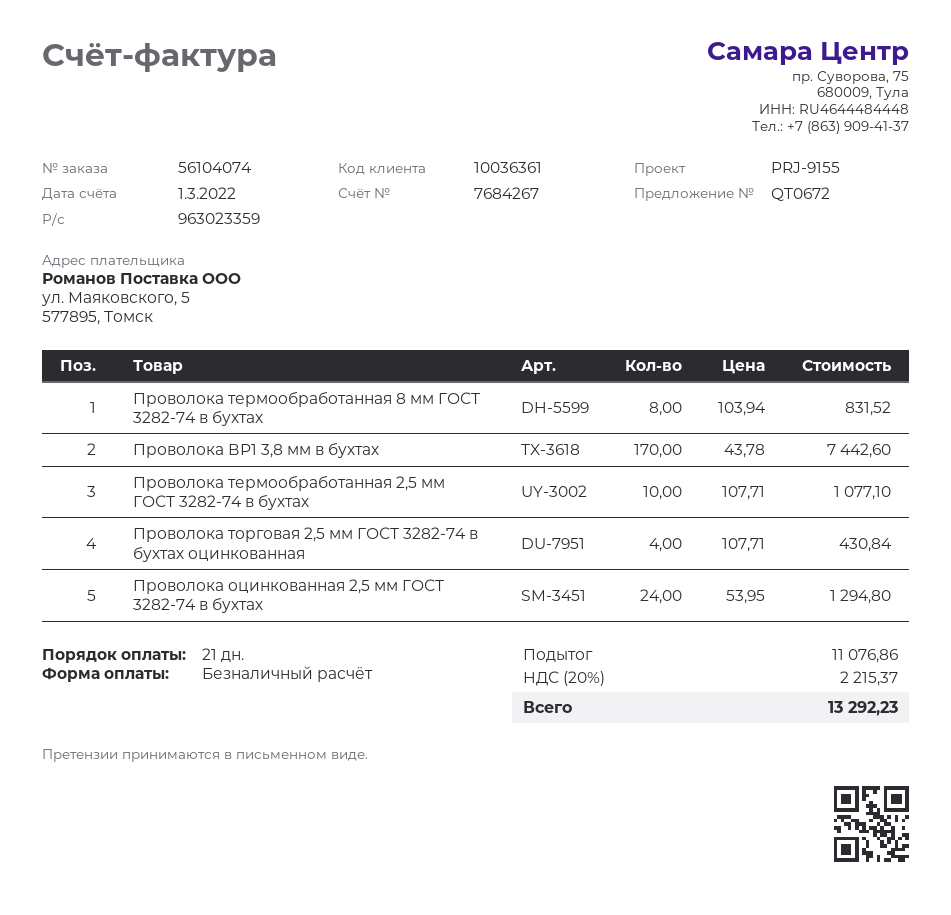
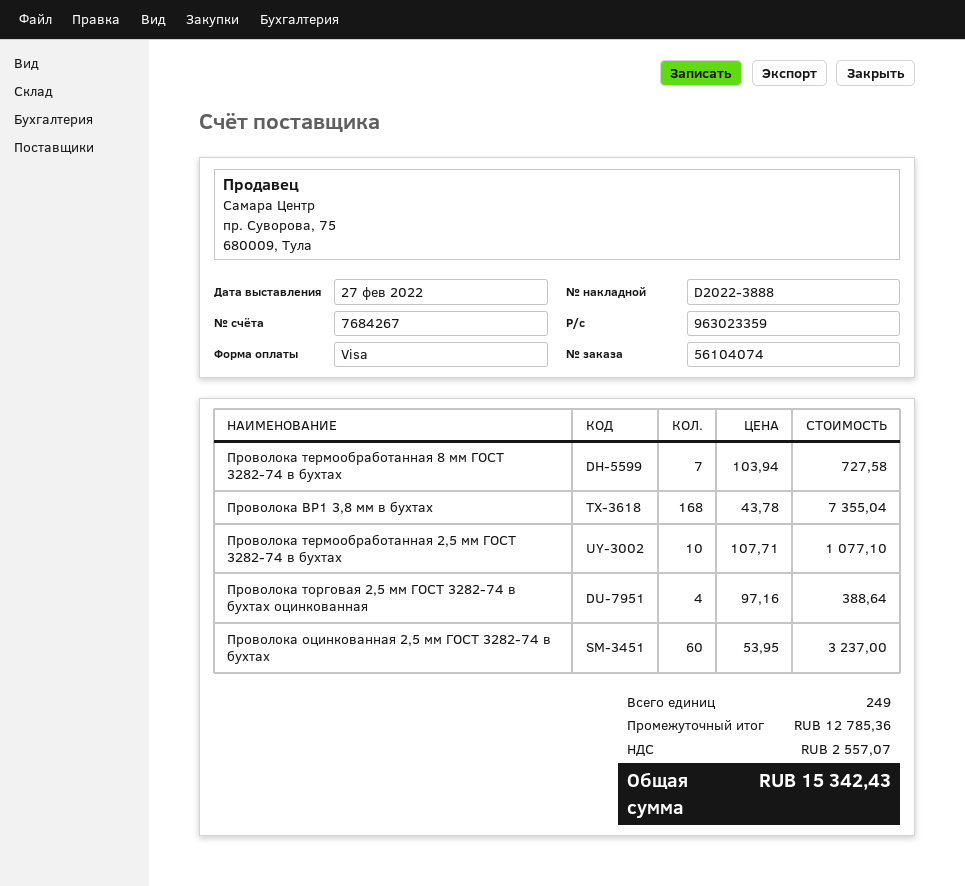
invoice date: 2022-03-01 -> 2022-02-27
payment method: bank transfer -> Visa
Проволока термообработанная 8 мм ГОСТ 3282-74 в бухтах: 8 x 103.94 = 831.52 -> 7 x 103.94 = 727.58
Проволока ВР1 3,8 мм в бухтах: 170 x 43.78 = 7442.60 -> 168 x 43.78 = 7355.04
Проволока торговая 2,5 мм ГОСТ 3282-74 в бухтах оцинкованная: 4 x 107.71 = 430.84 -> 4 x 97.16 = 388.64
Проволока оцинкованная 2,5 мм ГОСТ 3282-74 в бухтах: 24 x 53.95 = 1294.80 -> 60 x 53.95 = 3237.00
subtotal: 11076.86 -> 12785.36
tax: 2215.37 -> 2557.07
total: 13292.23 -> 15342.43

